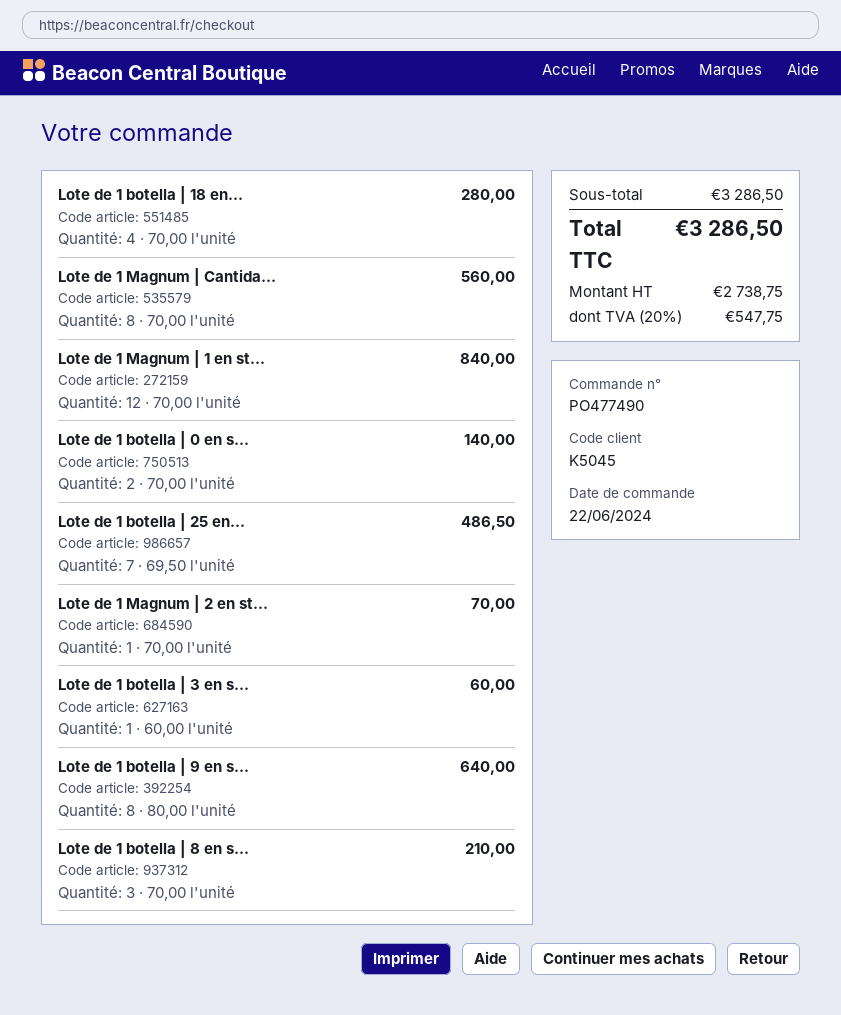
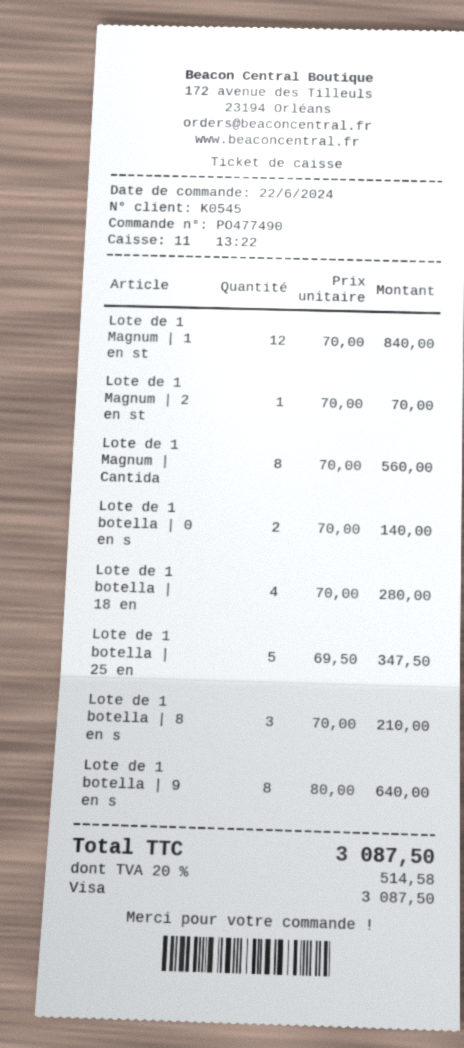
customer number: K5045 -> K0545
Lote de 1 botella | 25 en...: 7 x 69.50 = 486.50 -> 5 x 69.50 = 347.50
Lote de 1 botella | 3 en s...: 1 x 60.00 = 60.00 -> none
tax: 20% = 547.75 -> 20% = 514.58
total: 3286.50 -> 3087.50

